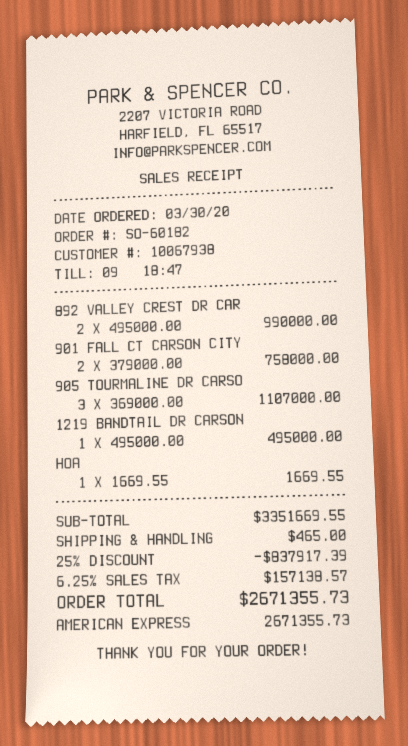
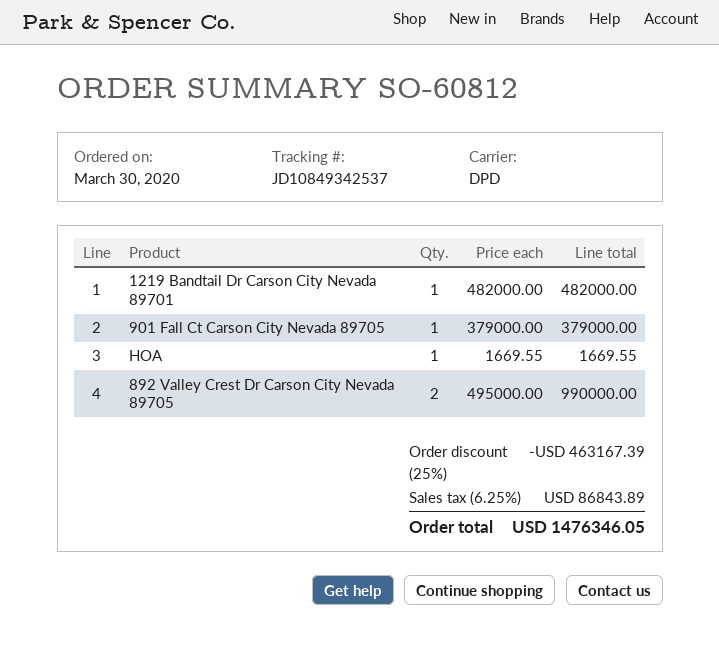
order number: SO-60182 -> SO-60812
901 FALL CT CARSON CITY: 2 x 379000.00 = 758000.00 -> 1 x 379000.00 = 379000.00
905 TOURMALINE DR CARSO: 3 x 369000.00 = 1107000.00 -> none
1219 BANDTAIL DR CARSON: 1 x 495000.00 = 495000.00 -> 1 x 482000.00 = 482000.00
discount: 25% = 837917.39 -> 25% = 463167.39
shipping: 465.00 -> none
tax: 6.25% = 157138.57 -> 6.25% = 86843.89
total: 2671355.73 -> 1476346.05

